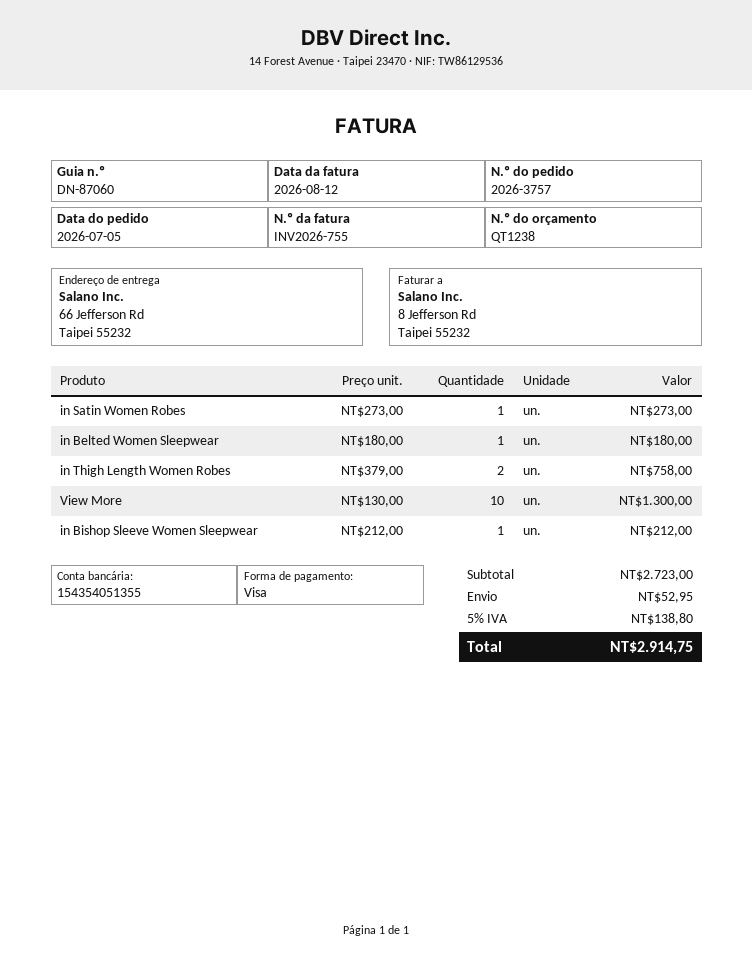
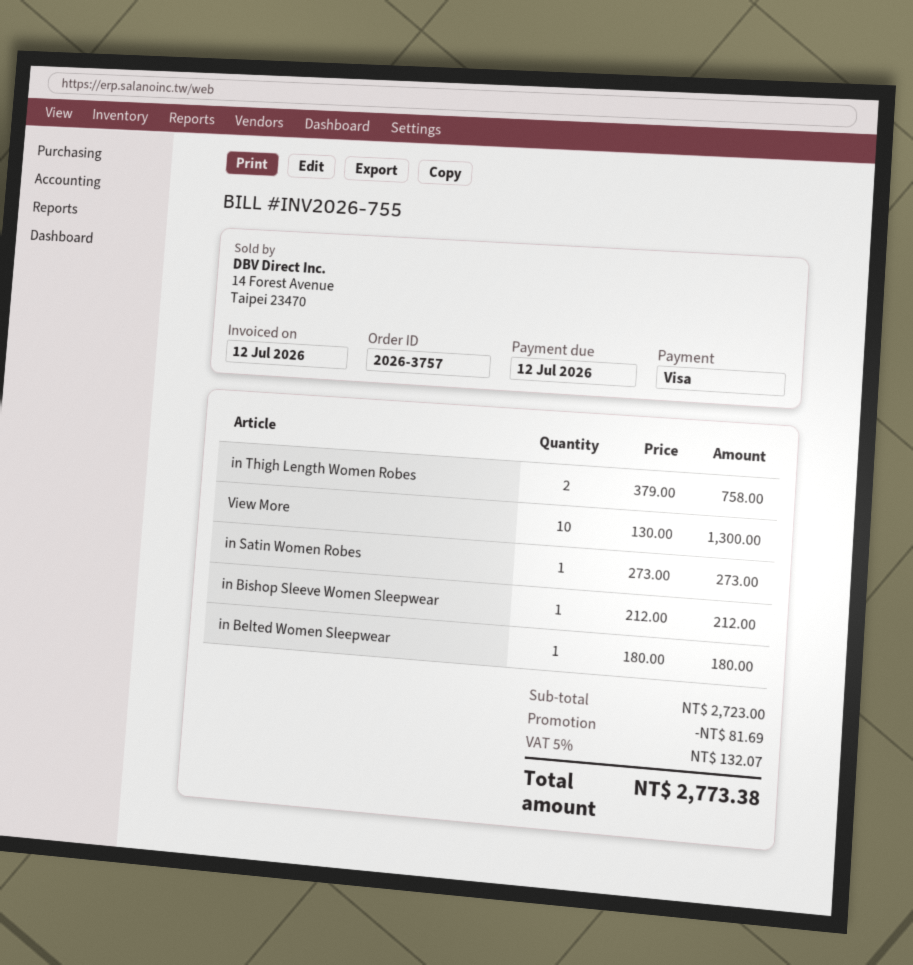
invoice date: 2026-08-12 -> 2026-07-12
discount: none -> 81.69
shipping: 52.95 -> none
tax: 5% = 138.80 -> 5% = 132.07
total: 2914.75 -> 2773.38

